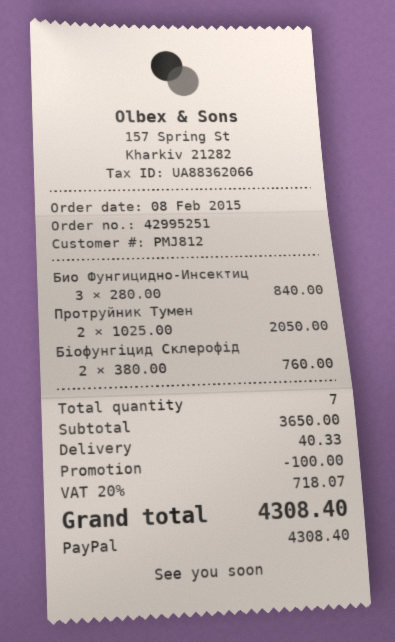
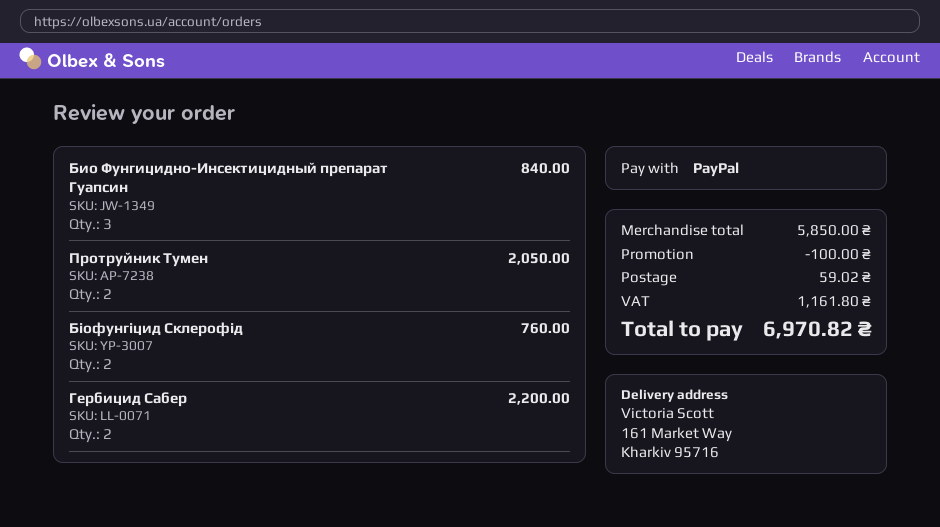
Гербицид Сабер: none -> 2 for 2200.00
subtotal: 3650.00 -> 5850.00
shipping: 40.33 -> 59.02
tax: 718.07 -> 1161.80
total: 4308.40 -> 6970.82

